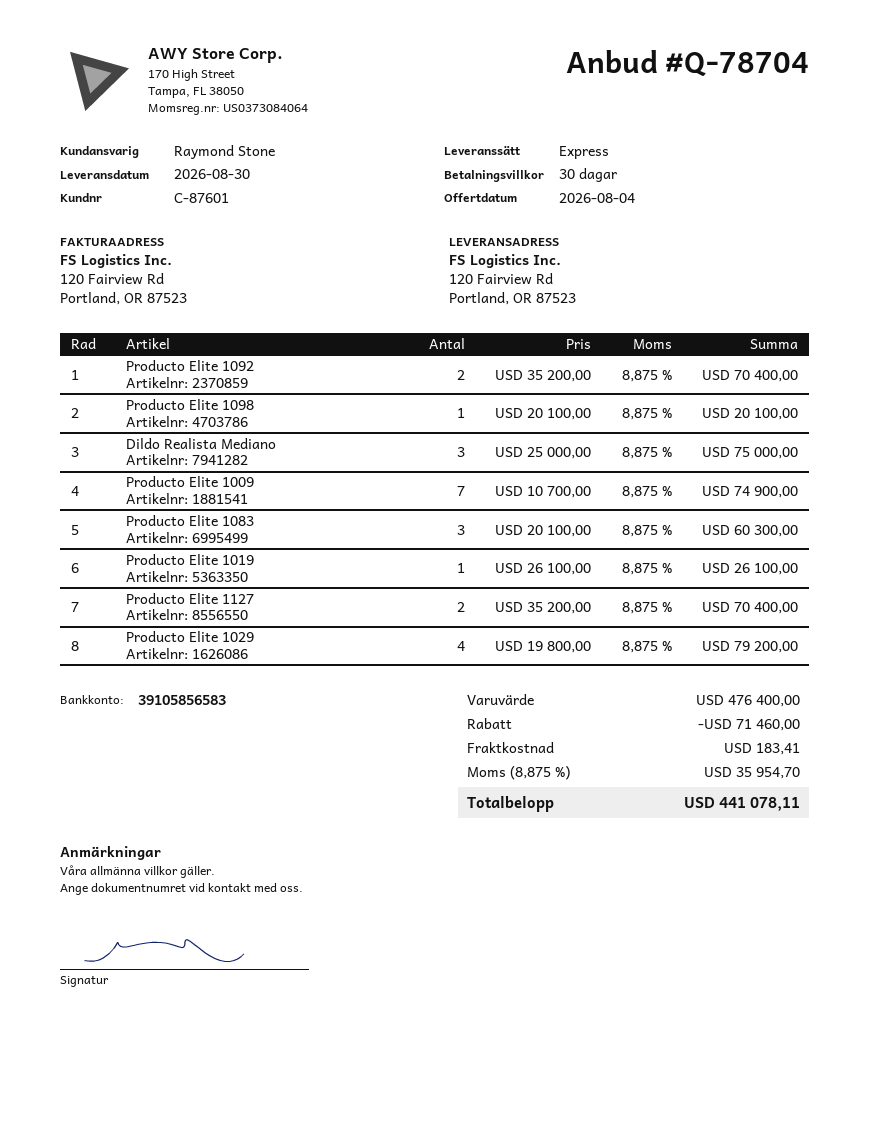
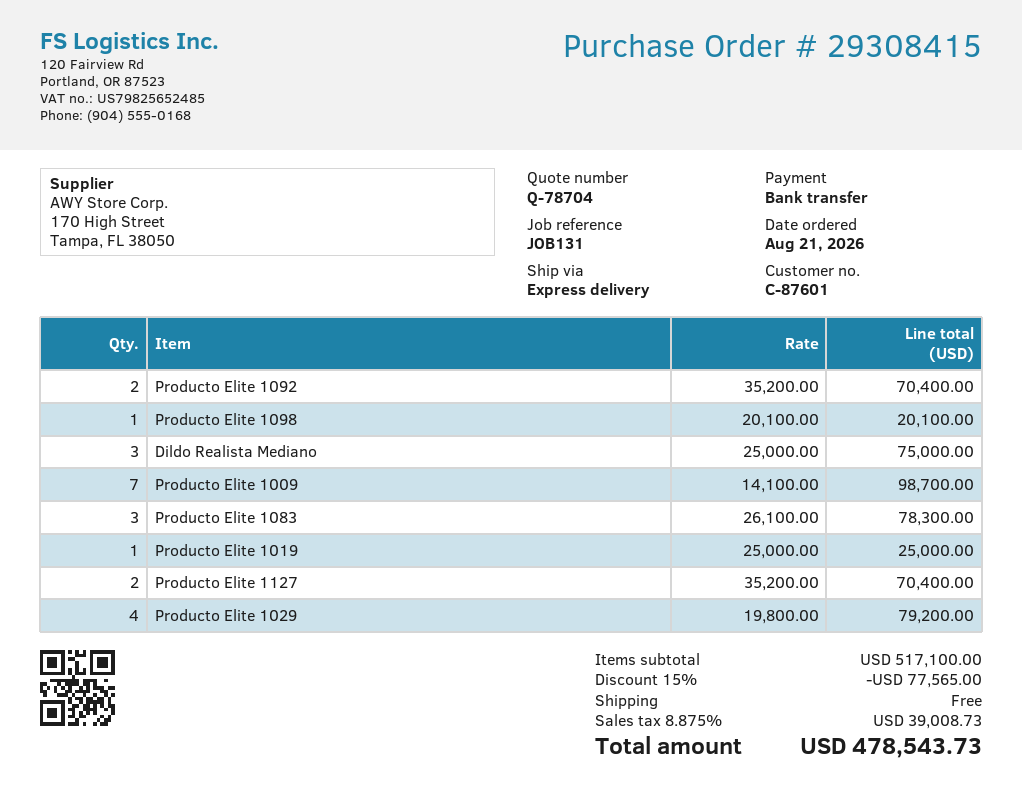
Producto Elite 1009: 7 x 10700.00 = 74900.00 -> 7 x 14100.00 = 98700.00
Producto Elite 1083: 3 x 20100.00 = 60300.00 -> 3 x 26100.00 = 78300.00
Producto Elite 1019: 1 x 26100.00 = 26100.00 -> 1 x 25000.00 = 25000.00
subtotal: 476400.00 -> 517100.00
discount: 71460.00 -> 77565.00
shipping: 183.41 -> 0.00
tax: 8.875% = 35954.70 -> 8.875% = 39008.73
total: 441078.11 -> 478543.73

